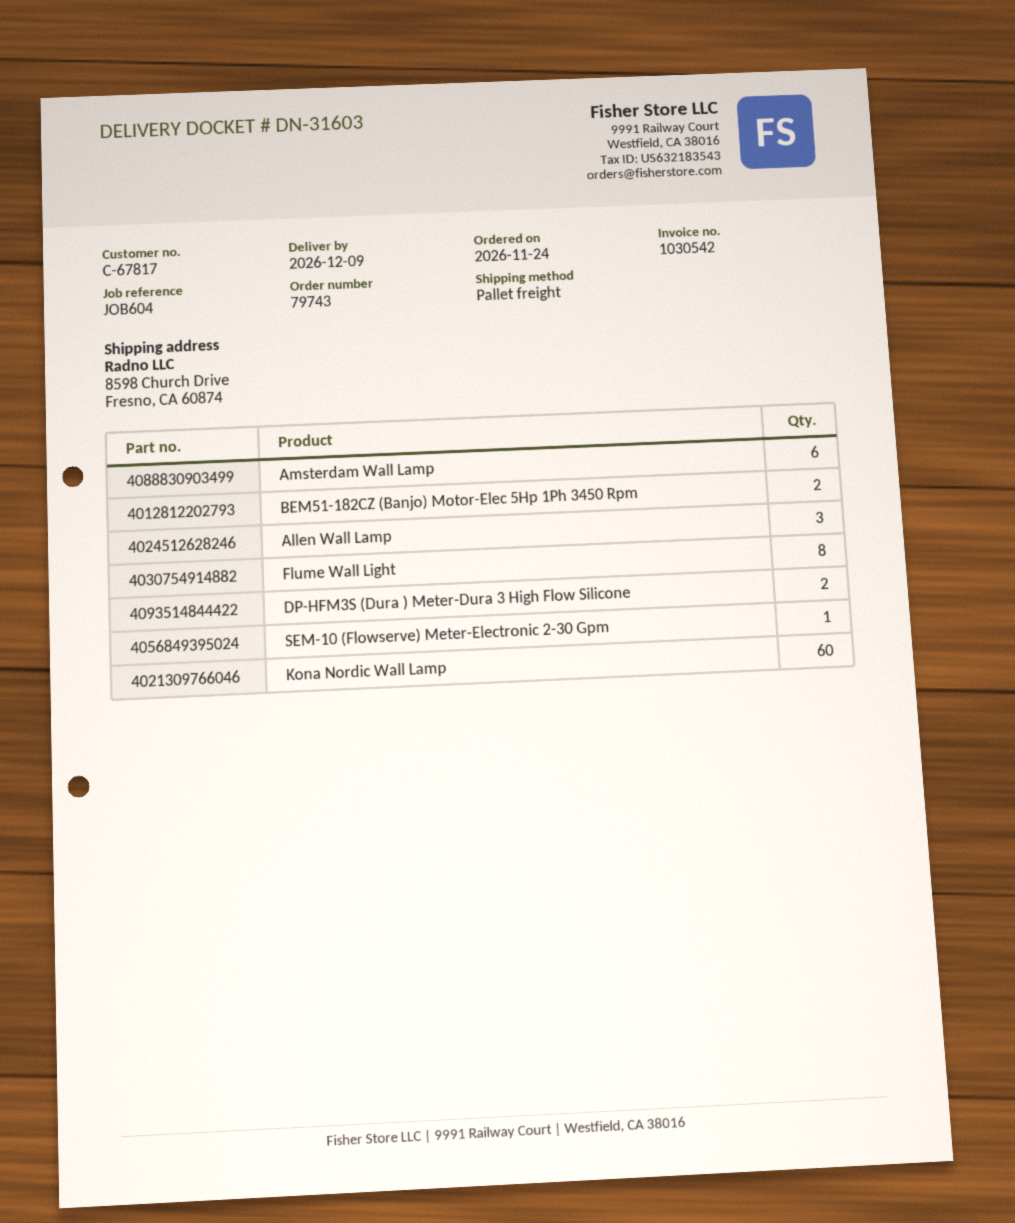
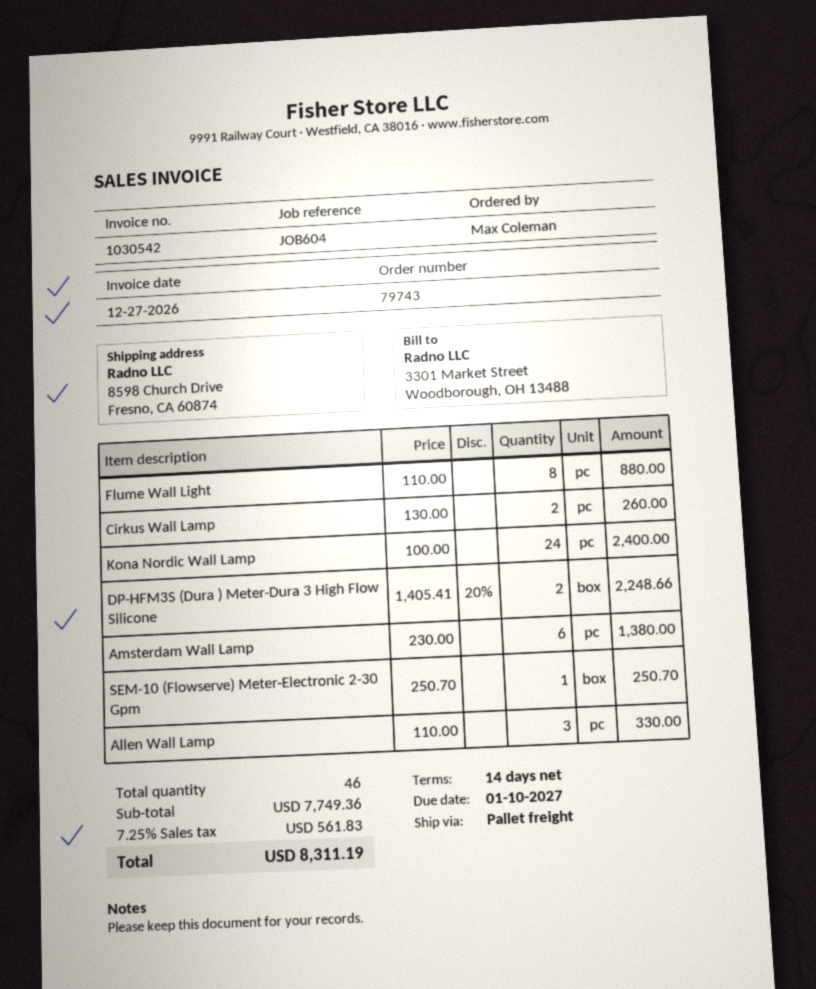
BEM51-182CZ (Banjo) Motor-Elec 5Hp 1Ph 3450 Rpm: 2 -> none
Kona Nordic Wall Lamp: 60 -> 24
Cirkus Wall Lamp: none -> 2

